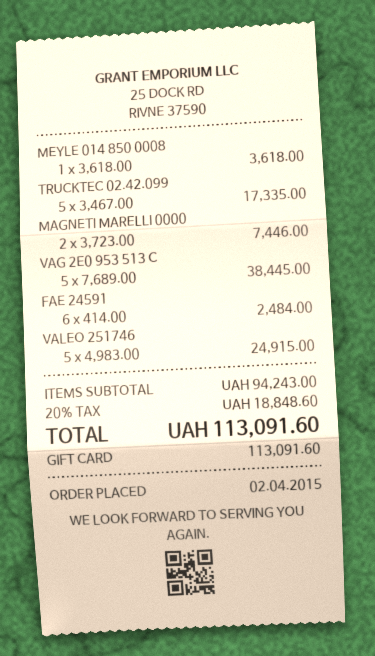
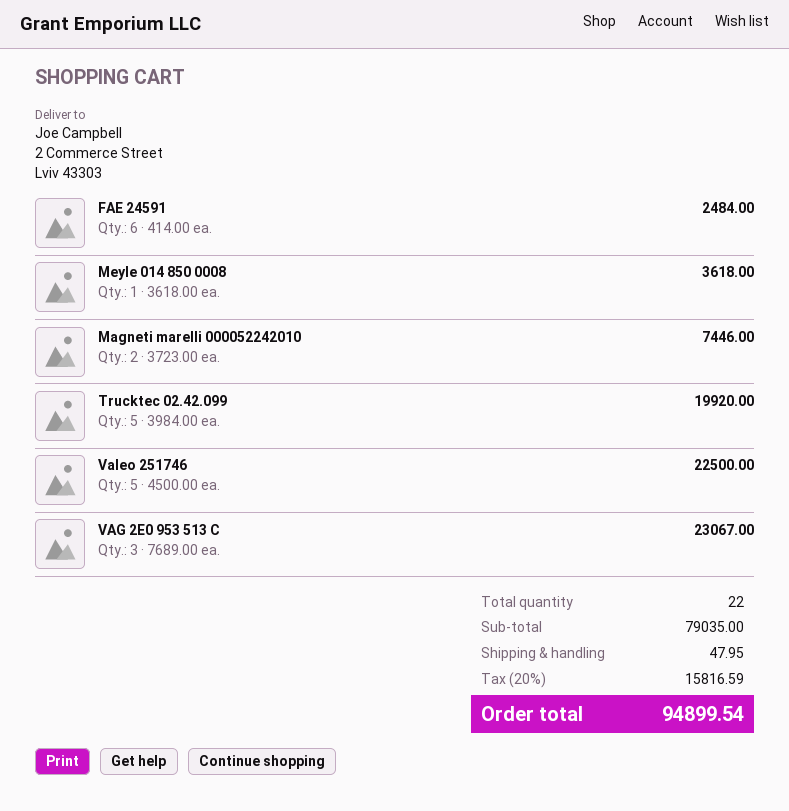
TRUCKTEC 02.42.099: 5 x 3467.00 = 17335.00 -> 5 x 3984.00 = 19920.00
VAG 2E0 953 513 C: 5 x 7689.00 = 38445.00 -> 3 x 7689.00 = 23067.00
VALEO 251746: 5 x 4983.00 = 24915.00 -> 5 x 4500.00 = 22500.00
subtotal: 94243.00 -> 79035.00
shipping: none -> 47.95
tax: 20% = 18848.60 -> 20% = 15816.59
total: 113091.60 -> 94899.54

